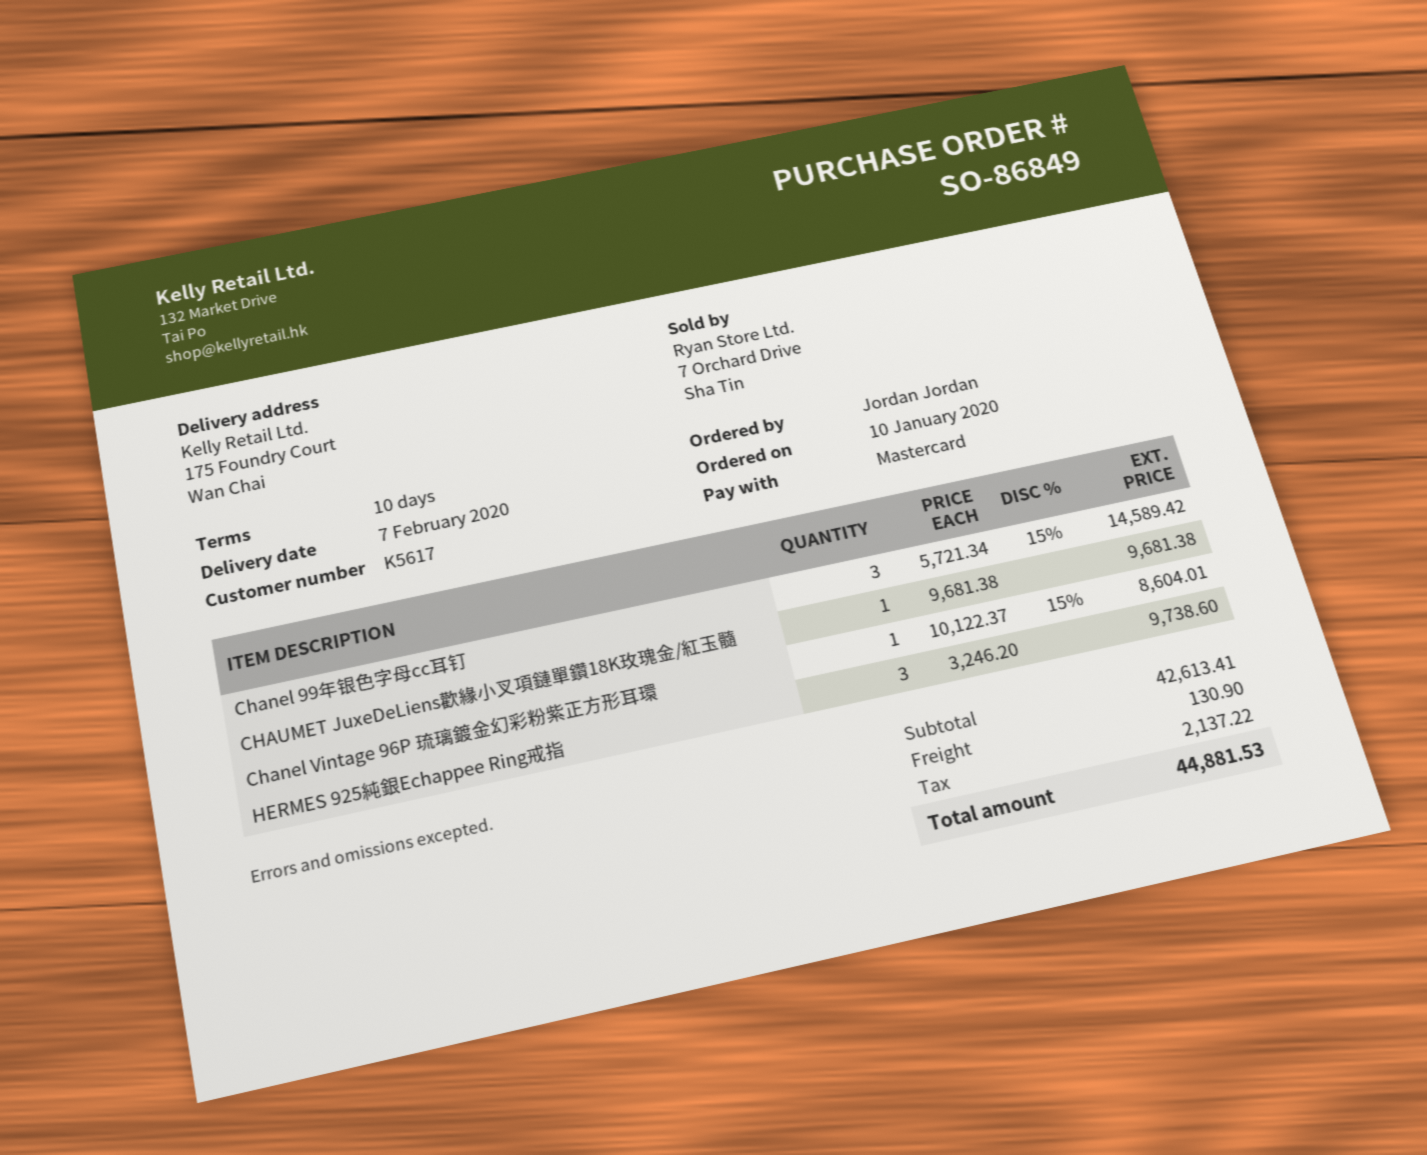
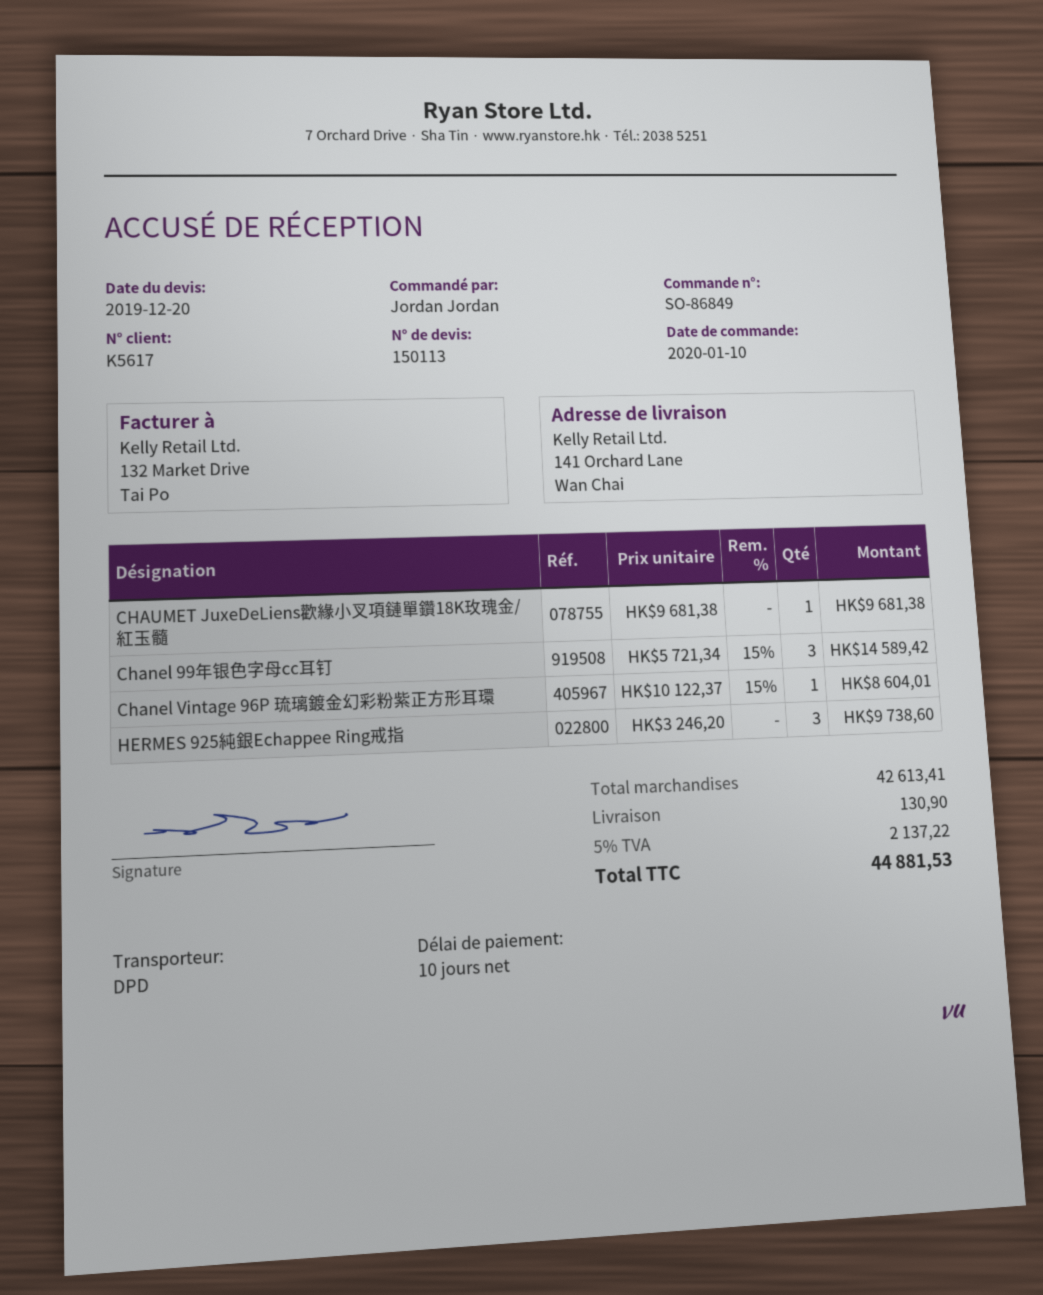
ship to: 175 Foundry Court, Wan Chai -> 141 Orchard Lane, Wan Chai

